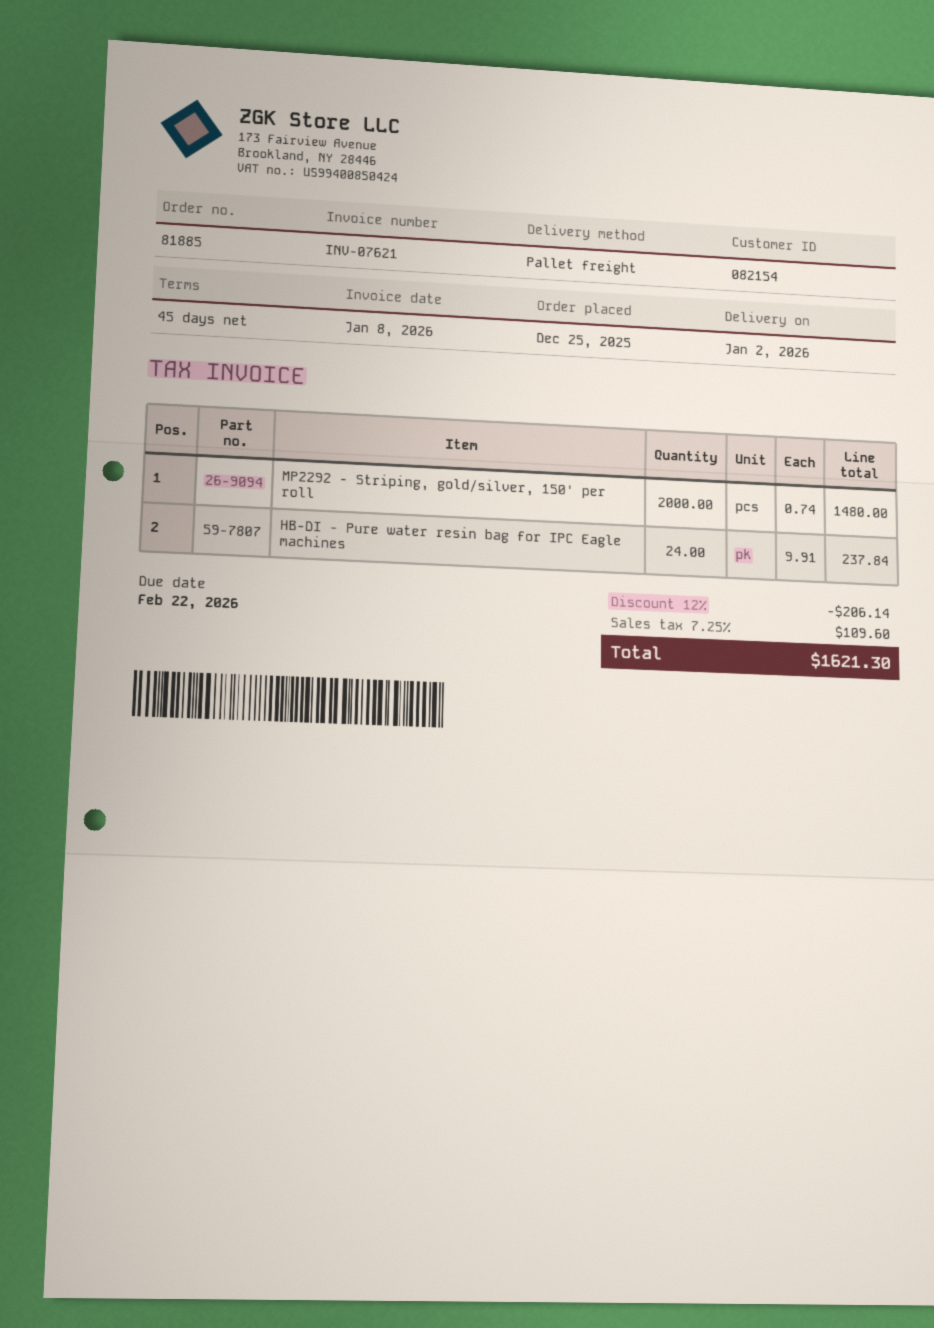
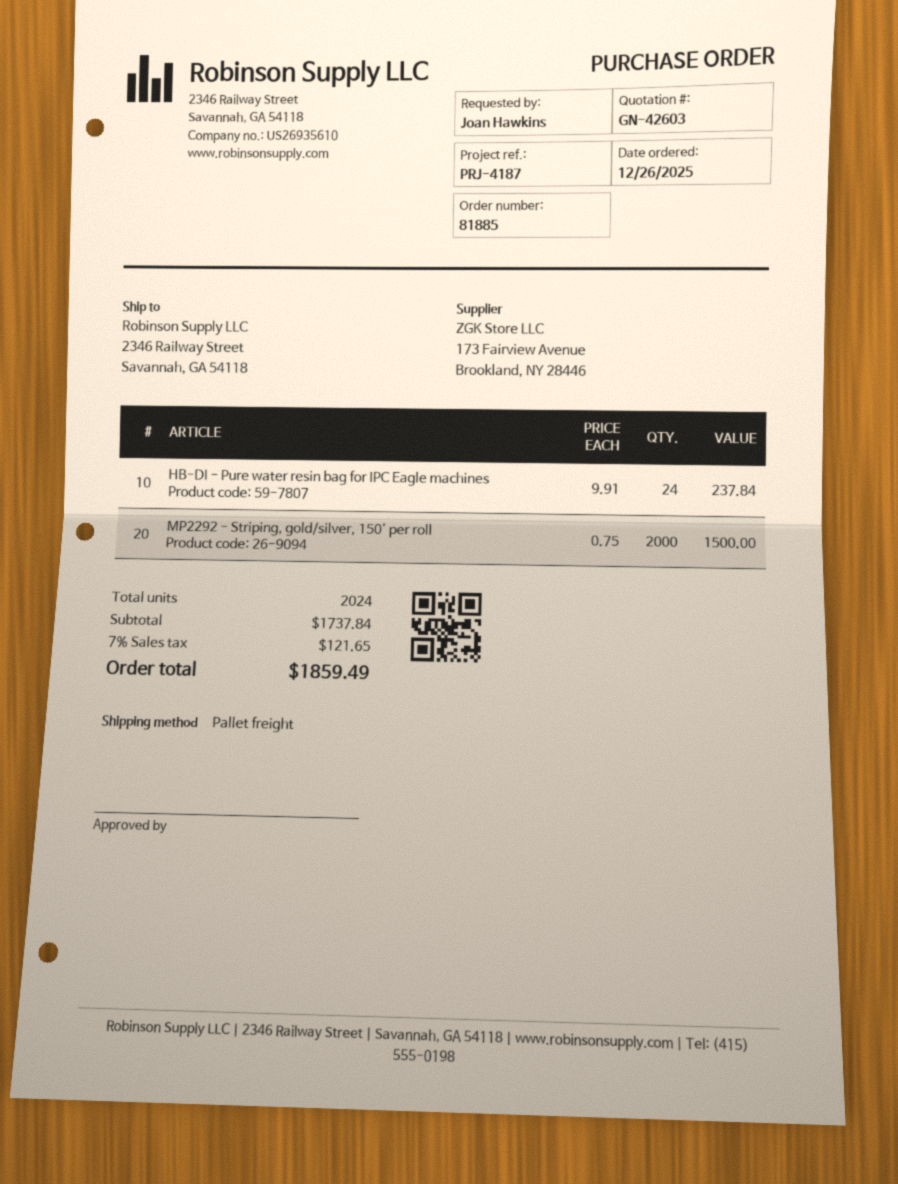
order date: 2025-12-25 -> 2025-12-26
MP2292 - Striping, gold/silver, 150' per roll: 2000 x 0.74 = 1480.00 -> 2000 x 0.75 = 1500.00
discount: 12% = 206.14 -> none
tax: 7.25% = 109.60 -> 7% = 121.65
total: 1621.30 -> 1859.49

